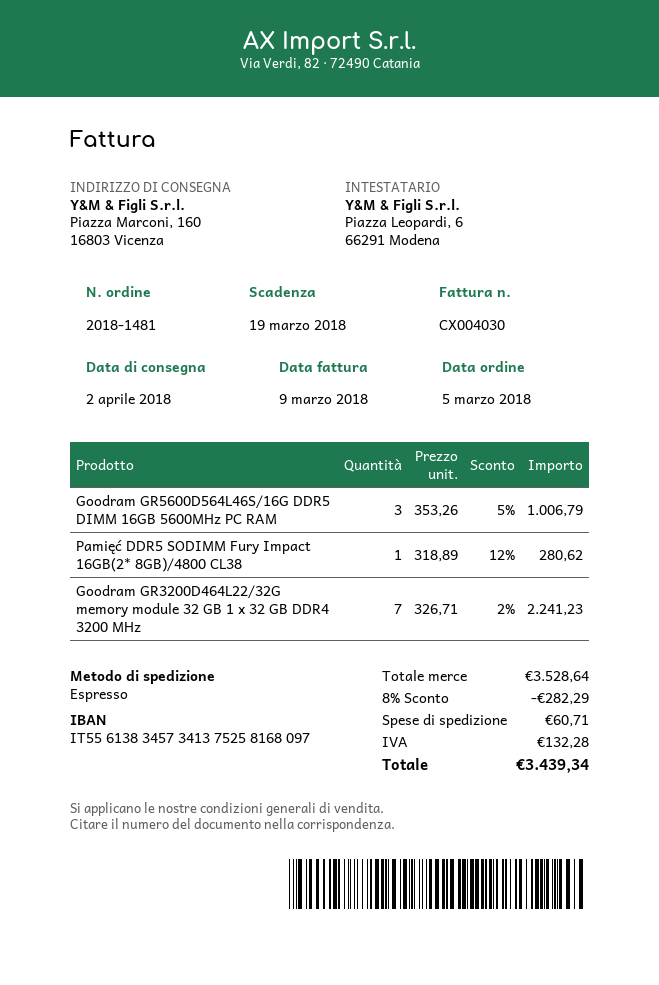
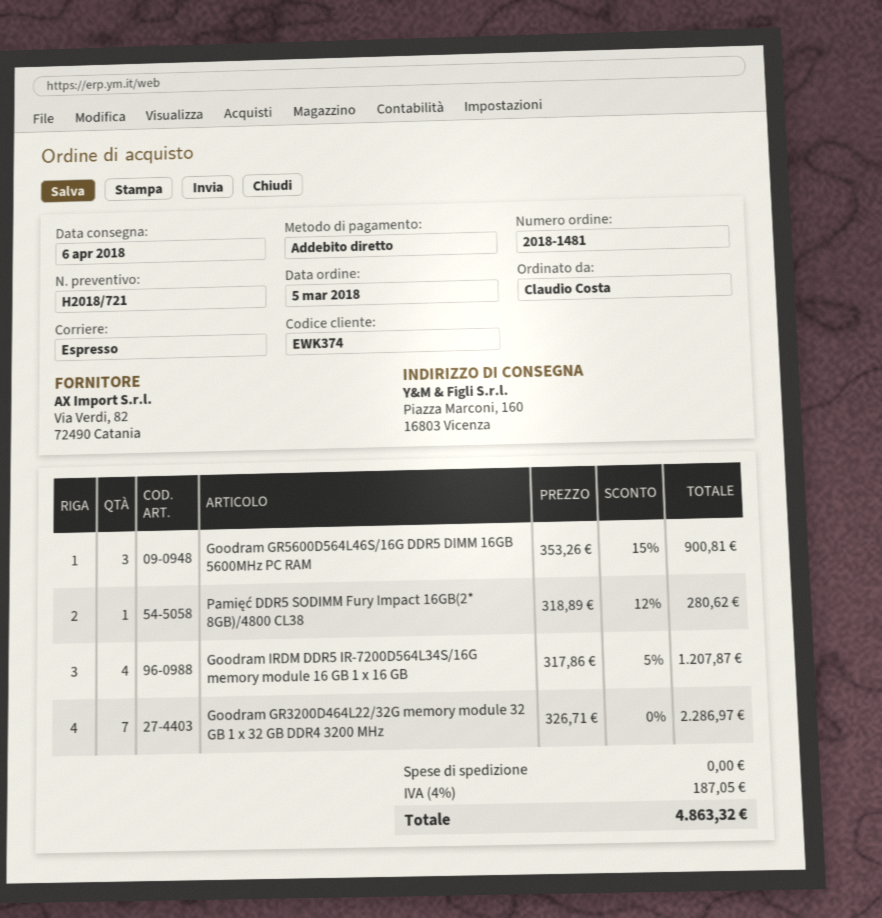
delivery date: 2018-04-02 -> 2018-04-06
Goodram GR5600D564L46S/16G DDR5 DIMM 16GB 5600MHz PC RAM: 3 x 353.26 - 5% = 1006.79 -> 3 x 353.26 - 15% = 900.81
Goodram GR3200D464L22/32G memory module 32 GB 1 x 32 GB DDR4 3200 MHz: 7 x 326.71 - 2% = 2241.23 -> 7 x 326.71 = 2286.97
Goodram IRDM DDR5 IR-7200D564L34S/16G memory module 16 GB 1 x 16 GB: none -> 4 x 317.86 - 5% = 1207.87
discount: 8% = 282.29 -> none
shipping: 60.71 -> 0.00
tax: 132.28 -> 187.05
total: 3439.34 -> 4863.32

